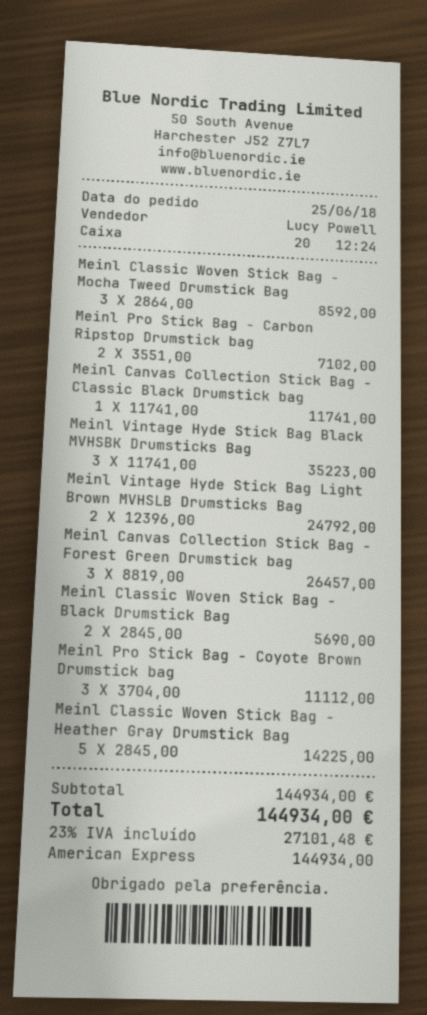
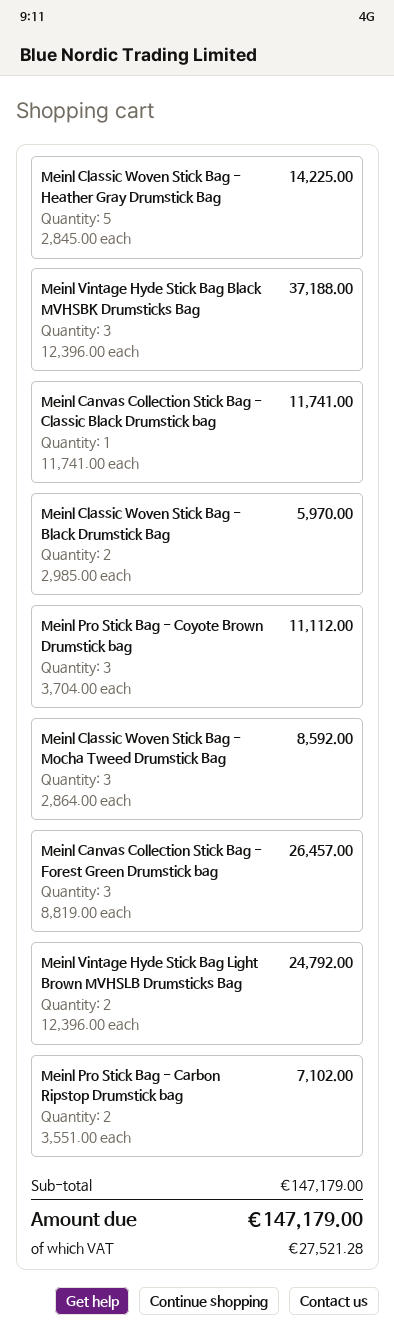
Meinl Vintage Hyde Stick Bag Black MVHSBK Drumsticks Bag: 3 x 11741.00 = 35223.00 -> 3 x 12396.00 = 37188.00
Meinl Classic Woven Stick Bag - Black Drumstick Bag: 2 x 2845.00 = 5690.00 -> 2 x 2985.00 = 5970.00
subtotal: 144934.00 -> 147179.00
tax: 27101.48 -> 27521.28
total: 144934.00 -> 147179.00

